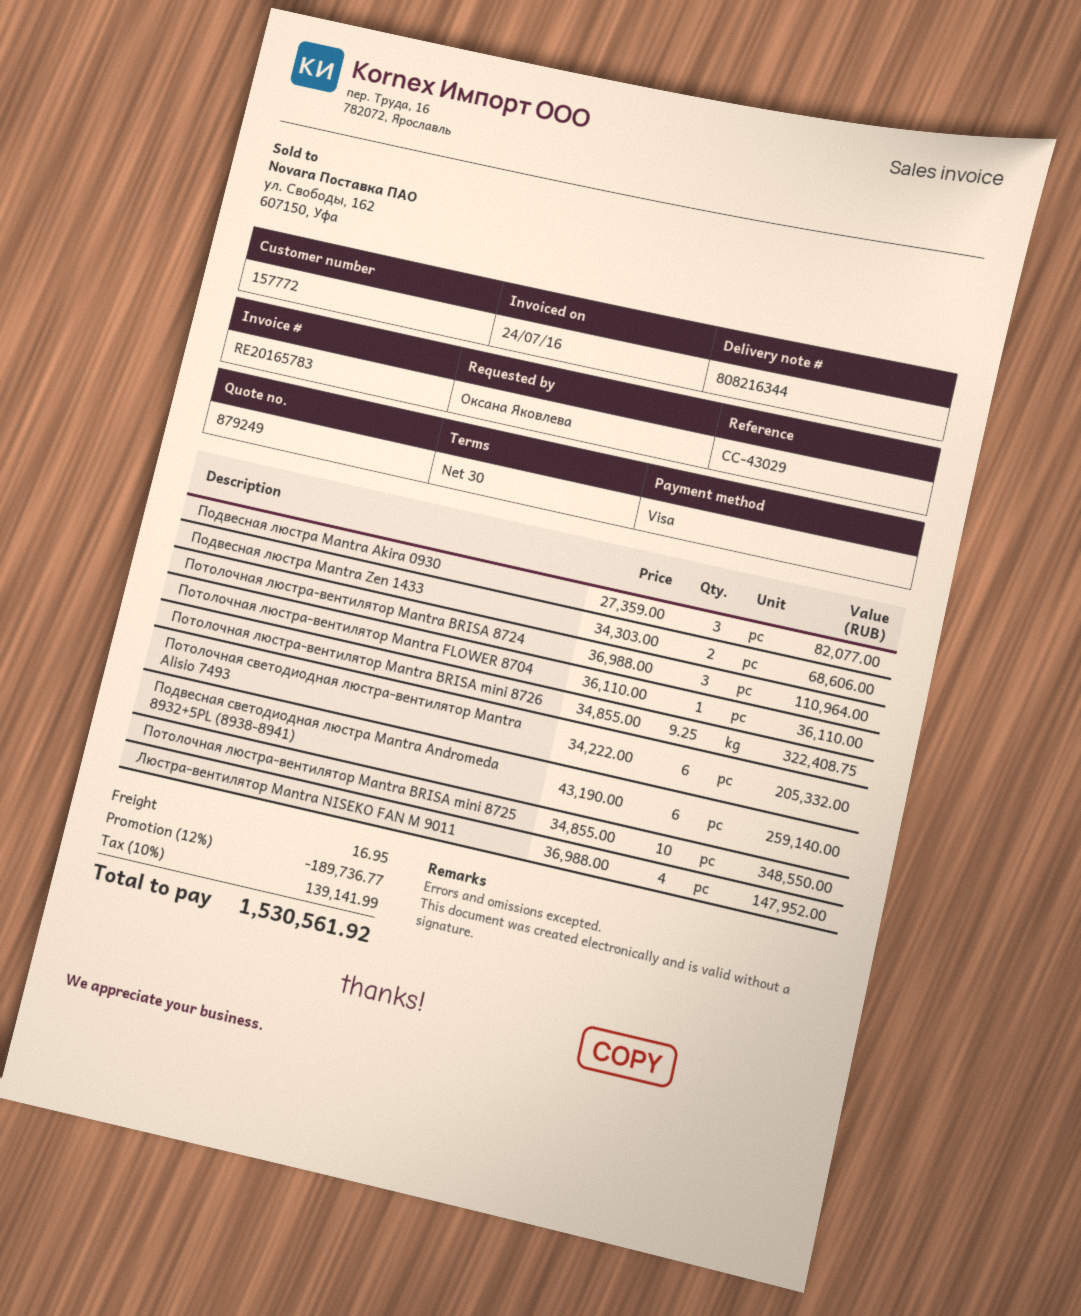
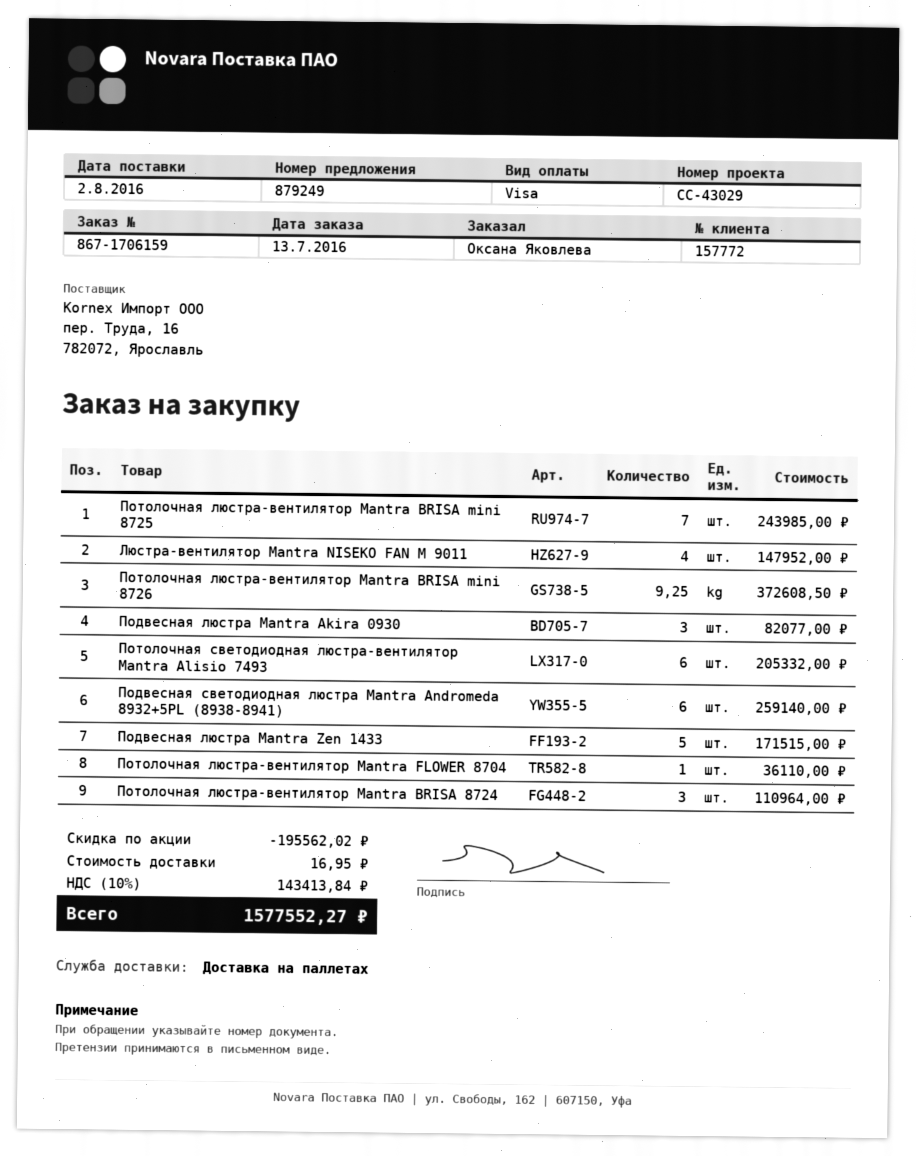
Подвесная люстра Mantra Zen 1433: 2 for 68606.00 -> 5 for 171515.00
Потолочная люстра-вентилятор Mantra BRISA mini 8726: 9.25 for 322408.75 -> 9.25 for 372608.50
Потолочная люстра-вентилятор Mantra BRISA mini 8725: 10 for 348550.00 -> 7 for 243985.00
discount: 189736.77 -> 195562.02
tax: 10% = 139141.99 -> 10% = 143413.84
total: 1530561.92 -> 1577552.27

